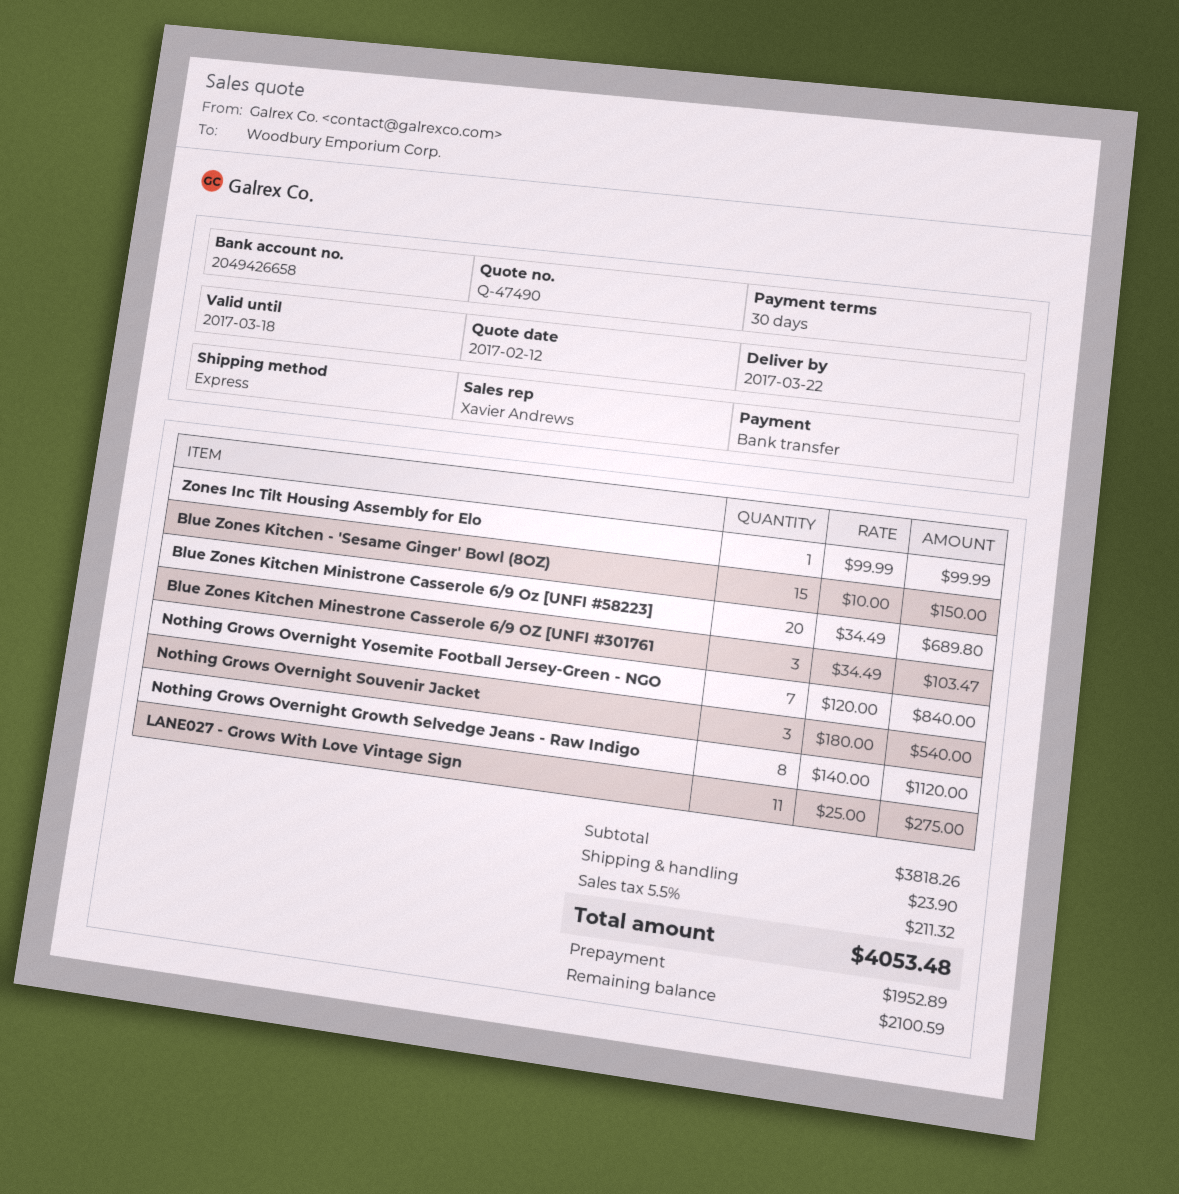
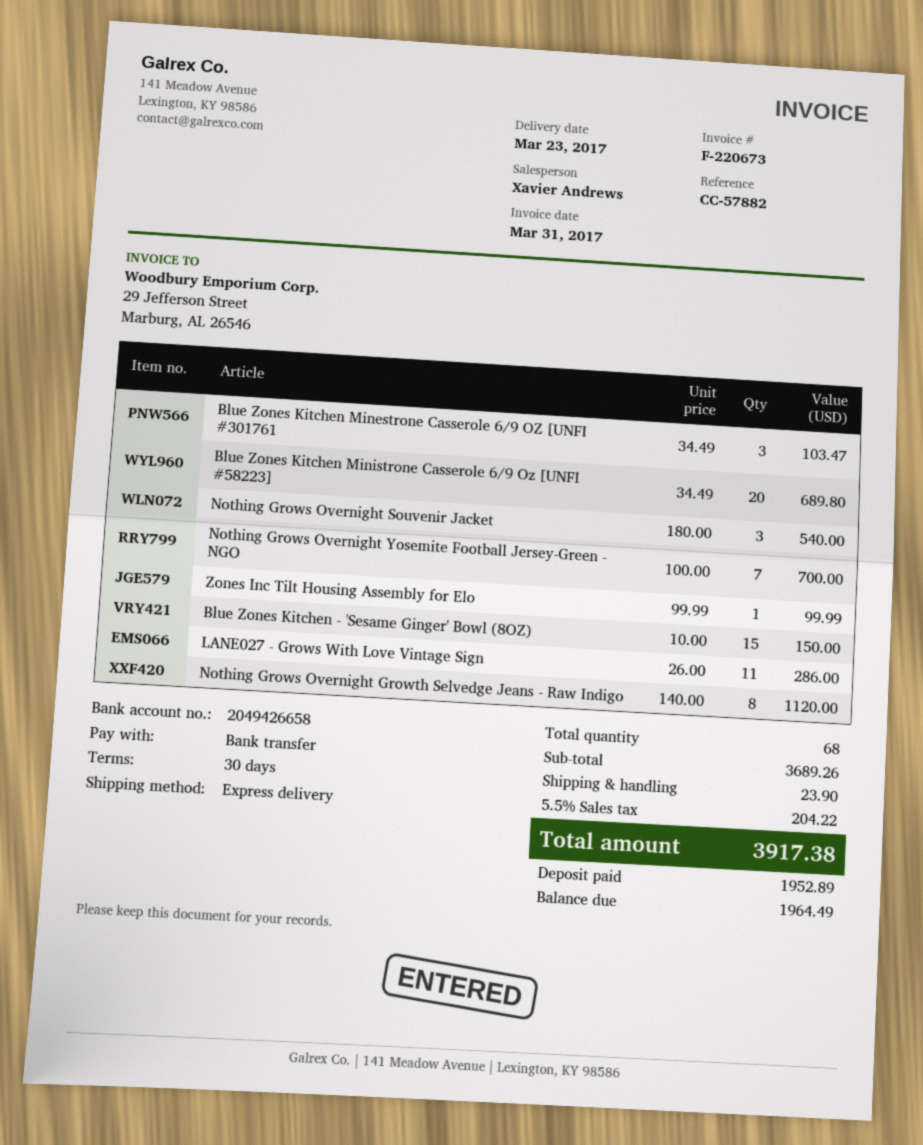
delivery date: 2017-03-22 -> 2017-03-23
Nothing Grows Overnight Yosemite Football Jersey-Green - NGO: 7 x 120.00 = 840.00 -> 7 x 100.00 = 700.00
LANE027 - Grows With Love Vintage Sign: 11 x 25.00 = 275.00 -> 11 x 26.00 = 286.00
subtotal: 3818.26 -> 3689.26
tax: 5.5% = 211.32 -> 5.5% = 204.22
total: 4053.48 -> 3917.38
balance: 2100.59 -> 1964.49

